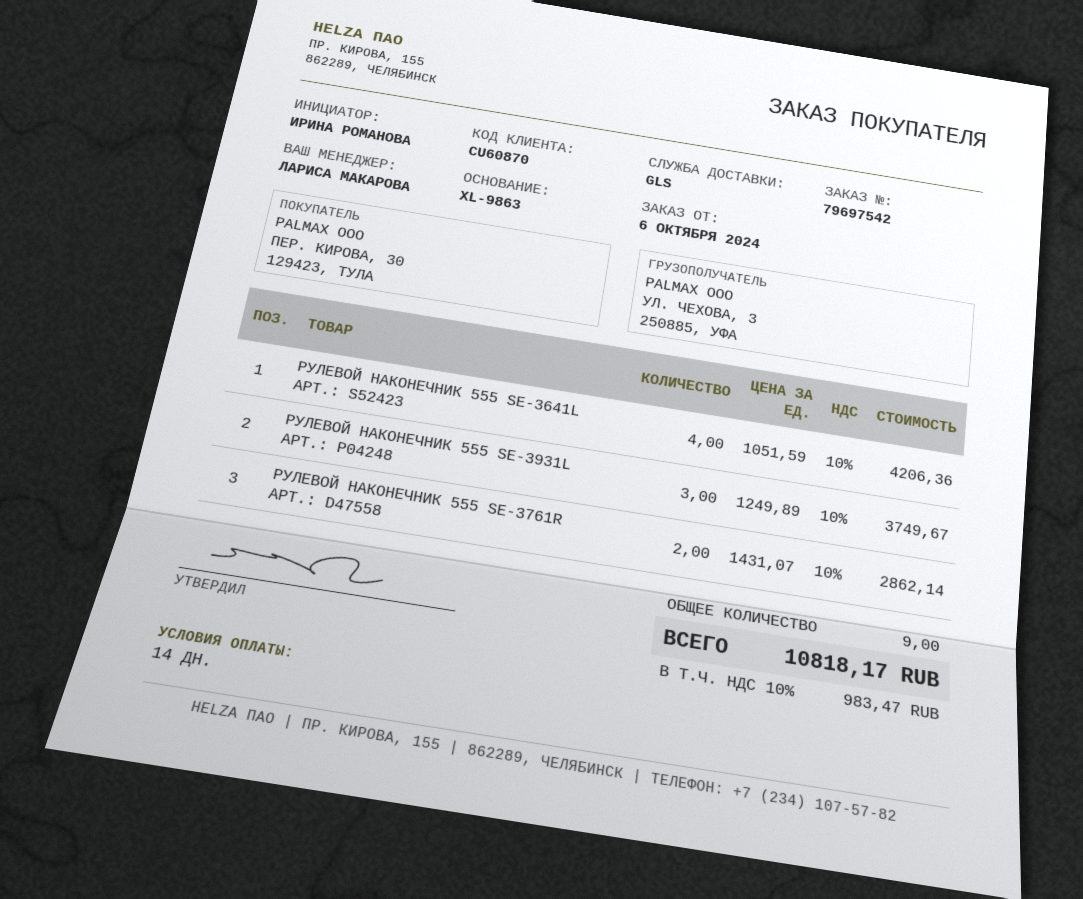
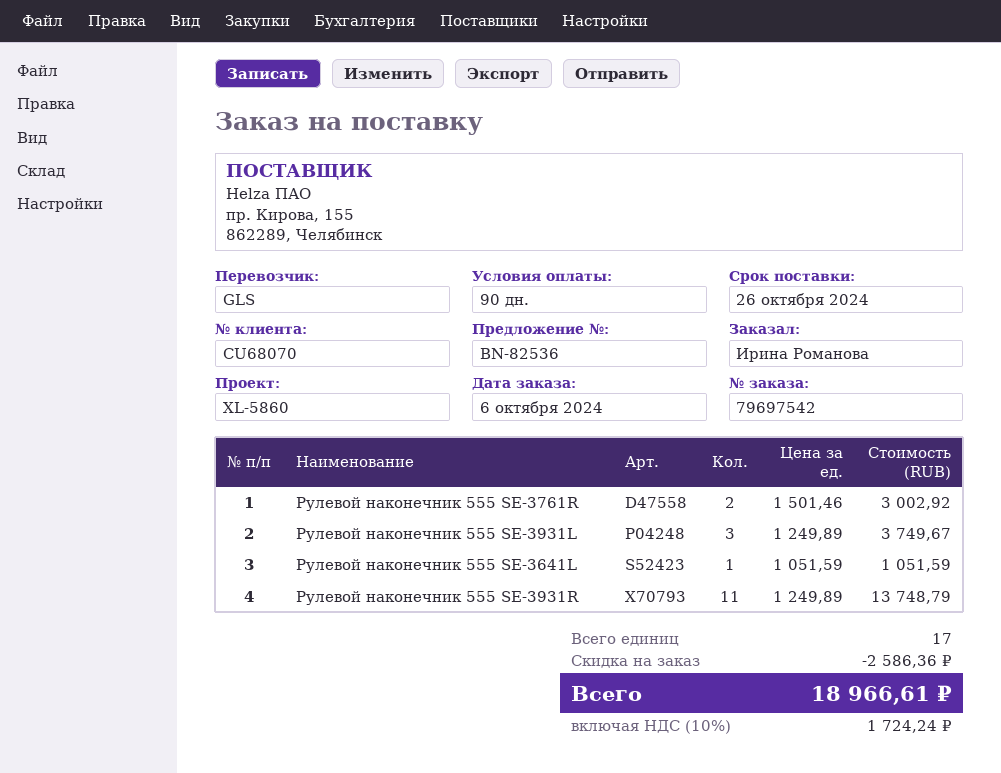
payment terms: 14 days -> 90 days
customer number: CU60870 -> CU68070
reference: XL-9863 -> XL-5860
РУЛЕВОЙ НАКОНЕЧНИК 555 SE-3641L: 4 x 1051.59 = 4206.36 -> 1 x 1051.59 = 1051.59
РУЛЕВОЙ НАКОНЕЧНИК 555 SE-3761R: 2 x 1431.07 = 2862.14 -> 2 x 1501.46 = 3002.92
Рулевой наконечник 555 SE-3931R: none -> 11 x 1249.89 = 13748.79
total quantity: 9 -> 17
discount: none -> 2586.36
tax: 10% = 983.47 -> 10% = 1724.24
total: 10818.17 -> 18966.61

